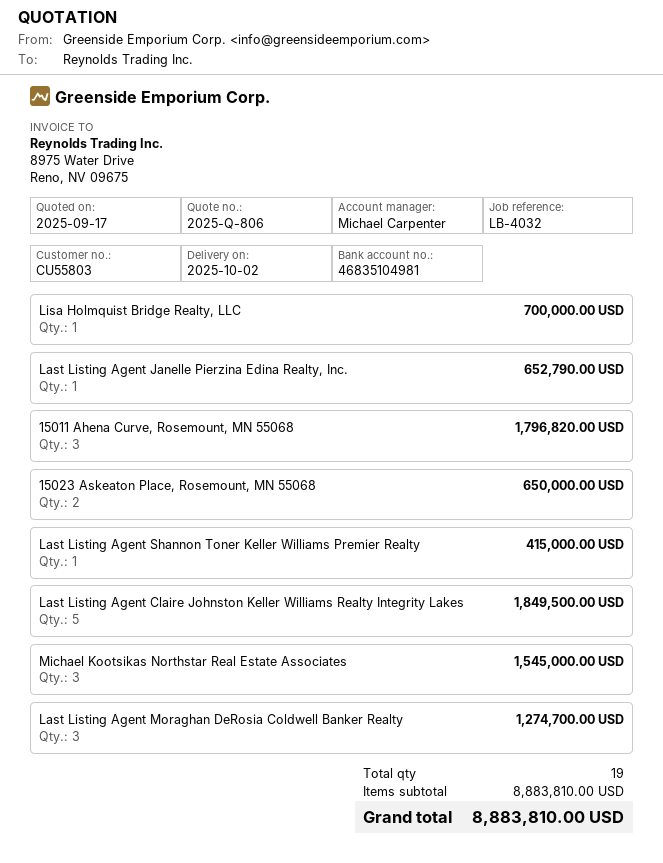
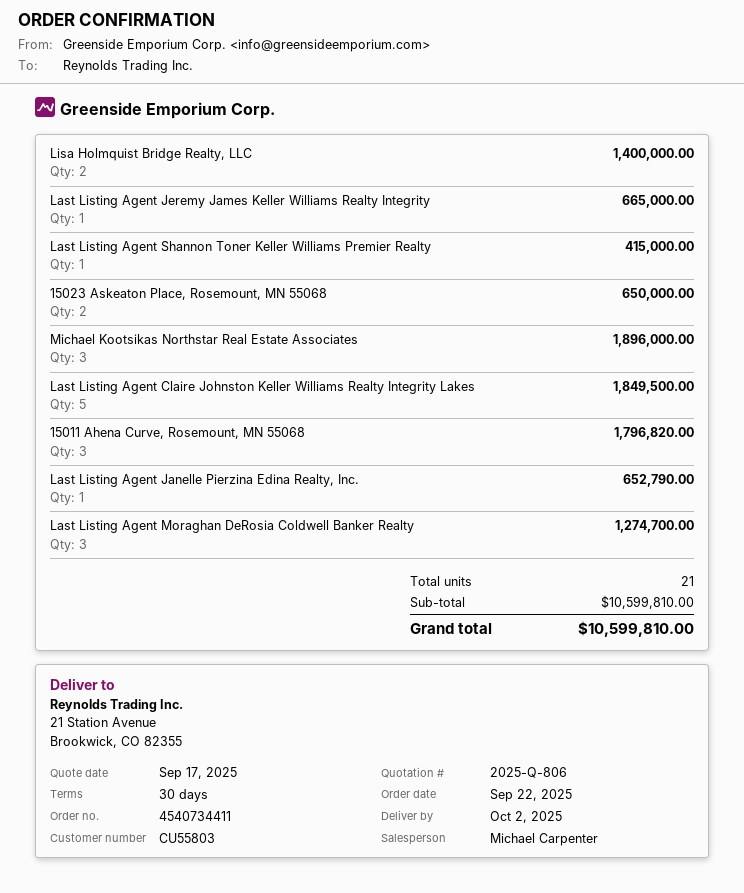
Lisa Holmquist Bridge Realty, LLC: 1 for 700000.00 -> 2 for 1400000.00
Michael Kootsikas Northstar Real Estate Associates: 3 for 1545000.00 -> 3 for 1896000.00
Last Listing Agent Jeremy James Keller Williams Realty Integrity: none -> 1 for 665000.00
total quantity: 19 -> 21
subtotal: 8883810.00 -> 10599810.00
total: 8883810.00 -> 10599810.00

